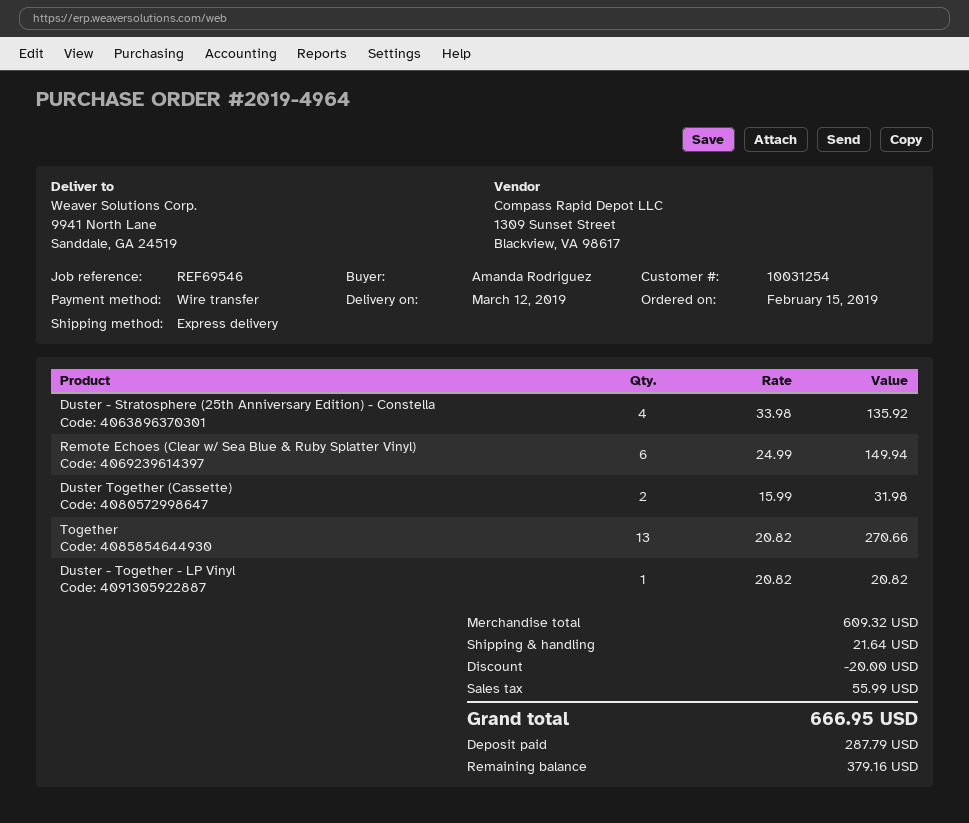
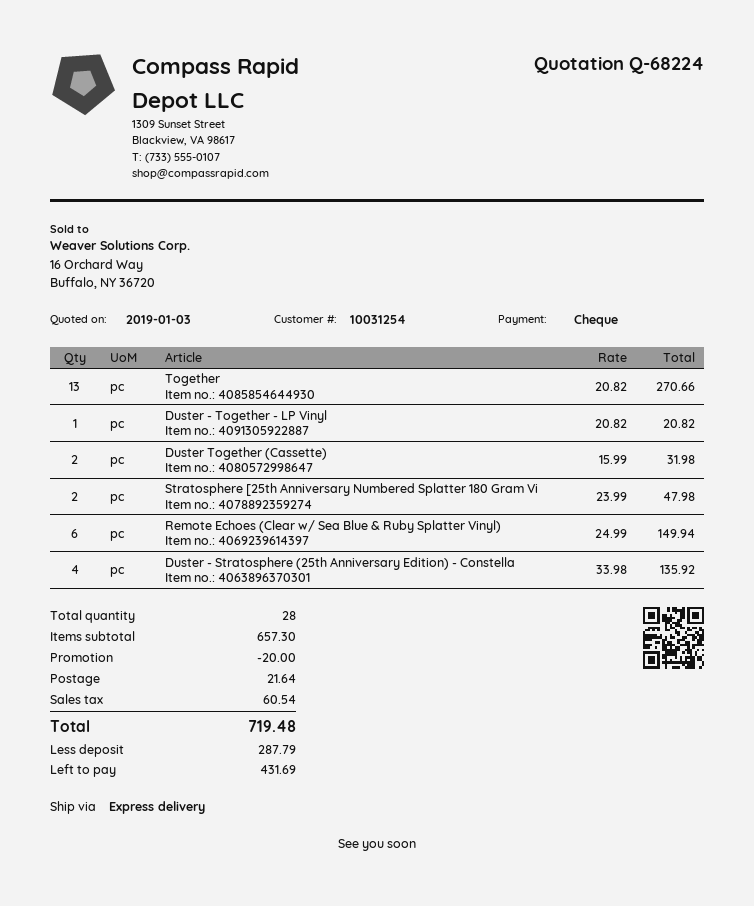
payment method: bank transfer -> cheque
Stratosphere [25th Anniversary Numbered Splatter 180 Gram Vi: none -> 2 x 23.99 = 47.98
subtotal: 609.32 -> 657.30
tax: 55.99 -> 60.54
total: 666.95 -> 719.48
balance: 379.16 -> 431.69

